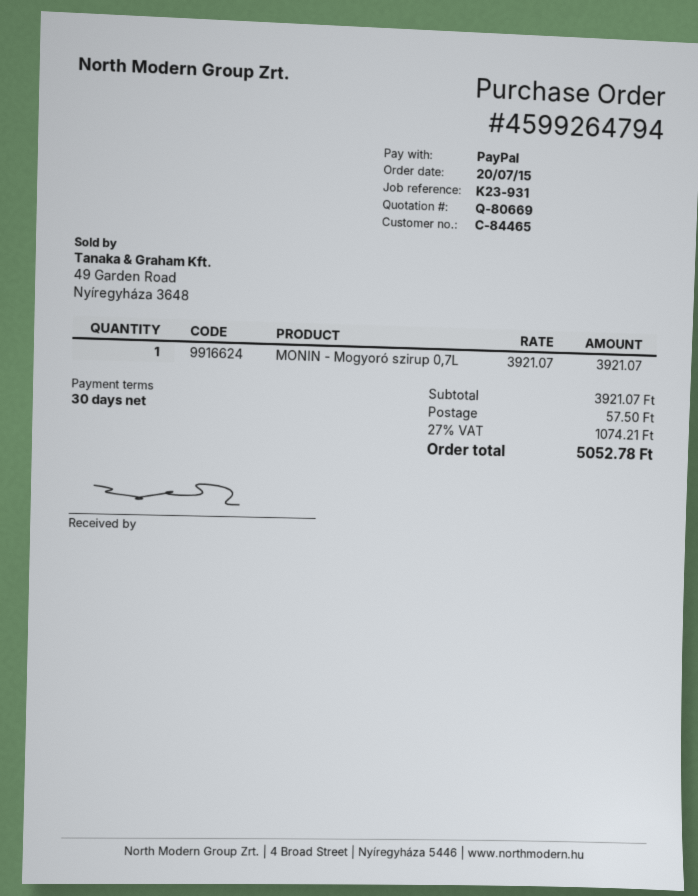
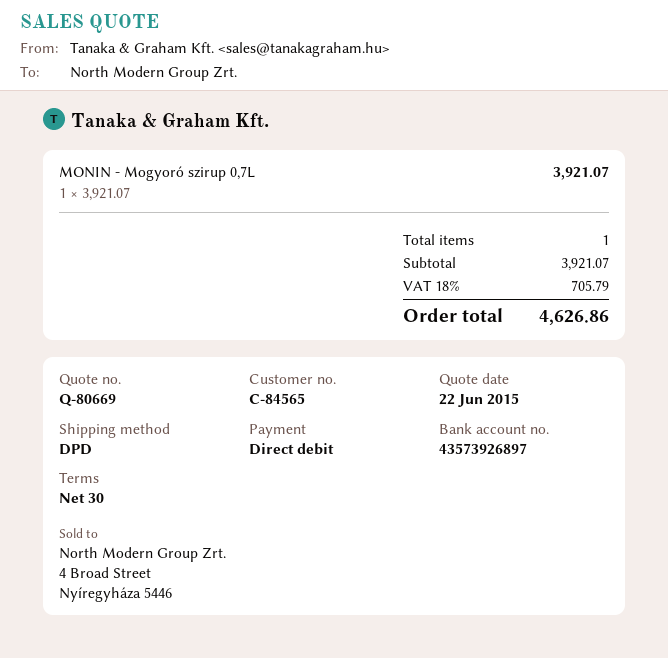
customer number: C-84465 -> C-84565
payment method: PayPal -> direct debit
shipping: 57.50 -> none
tax: 27% = 1074.21 -> 18% = 705.79
total: 5052.78 -> 4626.86

